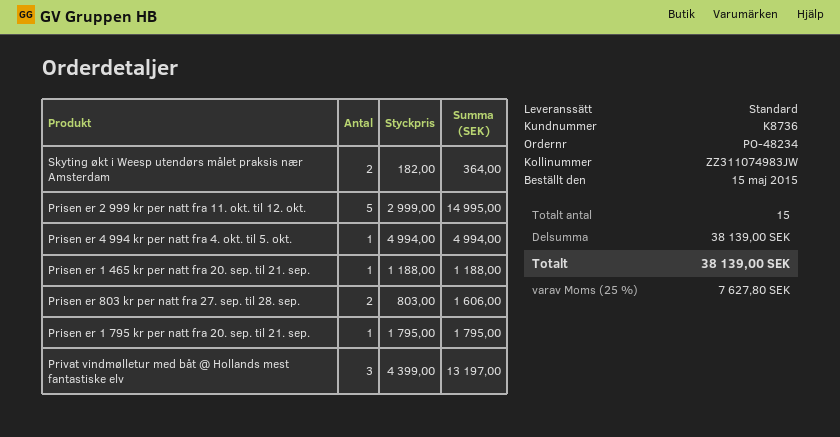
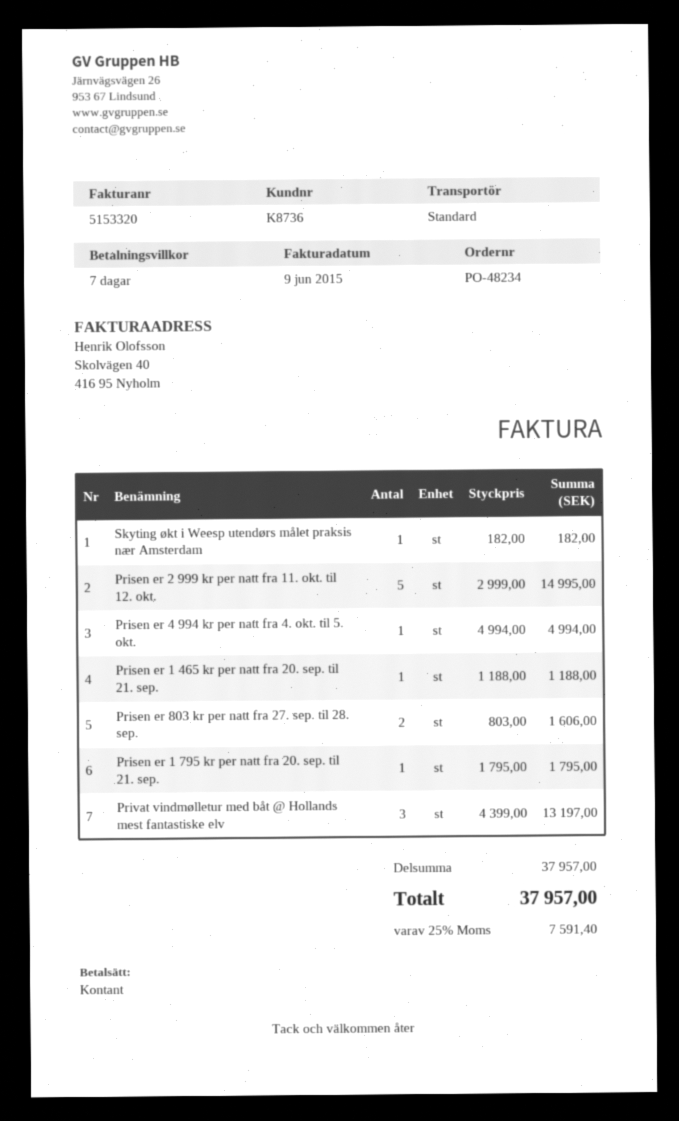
Skyting økt i Weesp utendørs målet praksis nær Amsterdam: 2 x 182.00 = 364.00 -> 1 x 182.00 = 182.00
subtotal: 38139.00 -> 37957.00
tax: 25% = 7627.80 -> 25% = 7591.40
total: 38139.00 -> 37957.00

